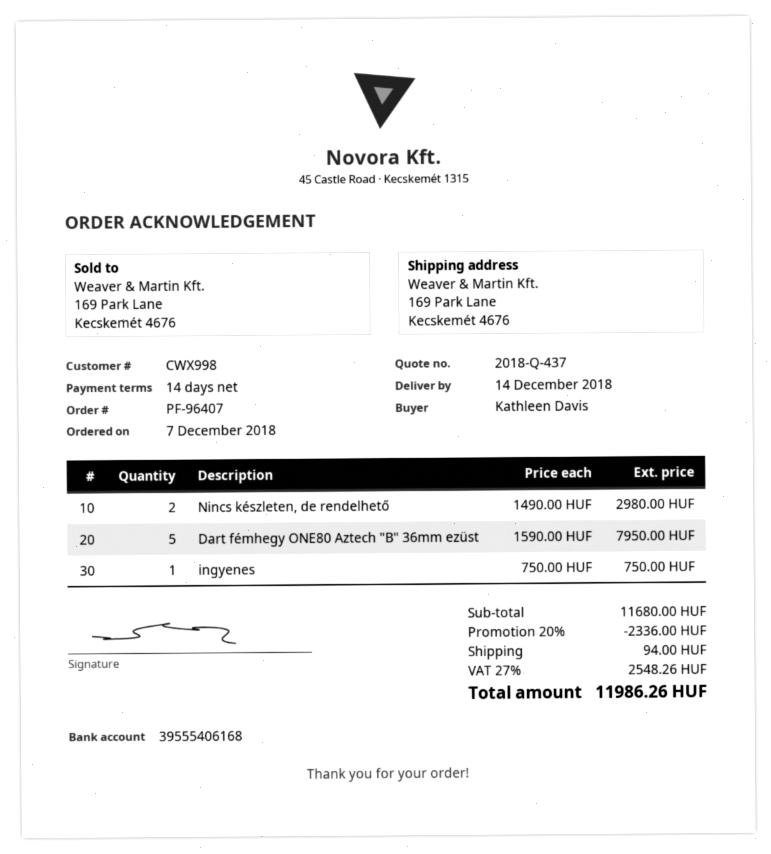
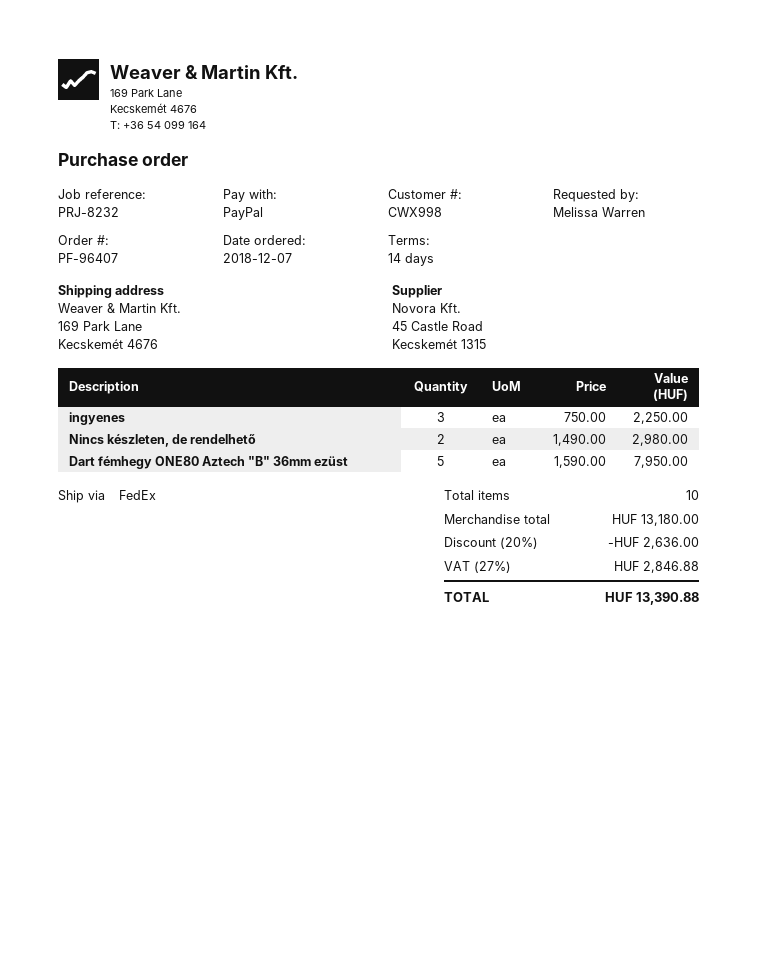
ordered by: Kathleen Davis -> Melissa Warren
ingyenes: 1 x 750.00 = 750.00 -> 3 x 750.00 = 2250.00
subtotal: 11680.00 -> 13180.00
discount: 20% = 2336.00 -> 20% = 2636.00
shipping: 94.00 -> none
tax: 27% = 2548.26 -> 27% = 2846.88
total: 11986.26 -> 13390.88

